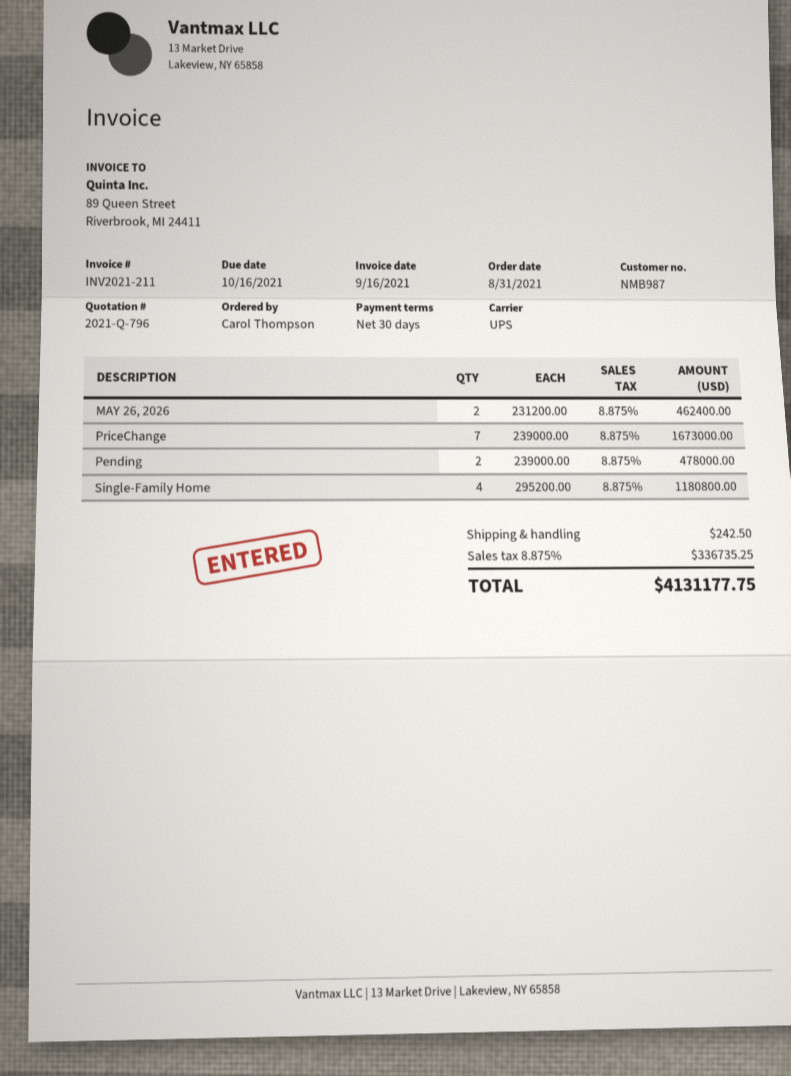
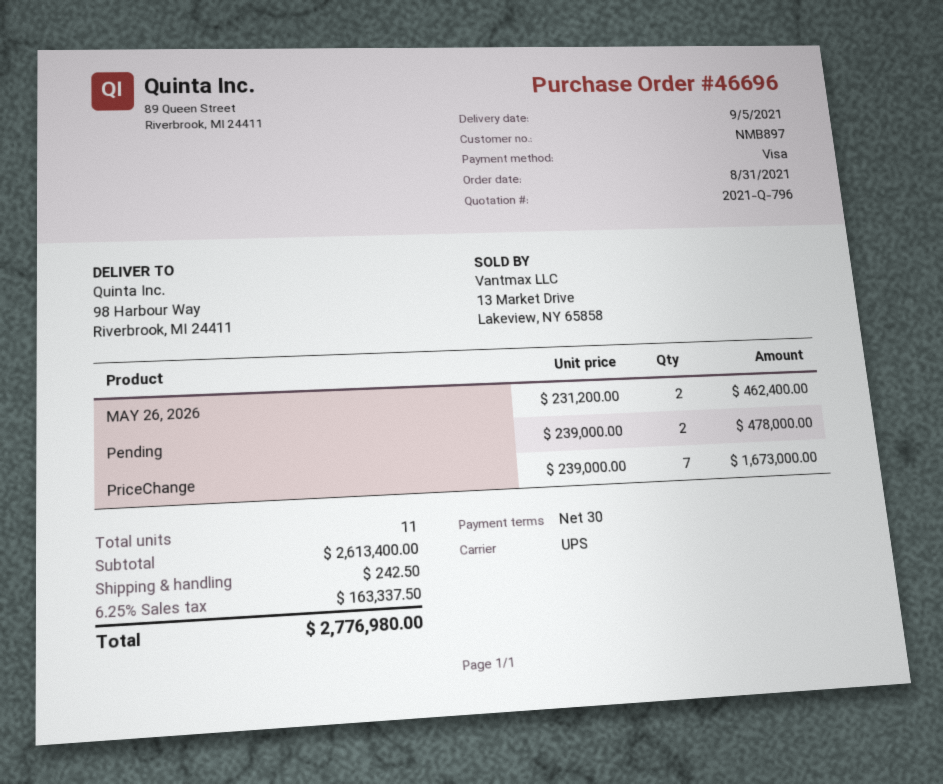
customer number: NMB987 -> NMB897
Single-Family Home: 4 x 295200.00 = 1180800.00 -> none
tax: 8.875% = 336735.25 -> 6.25% = 163337.50
total: 4131177.75 -> 2776980.00

